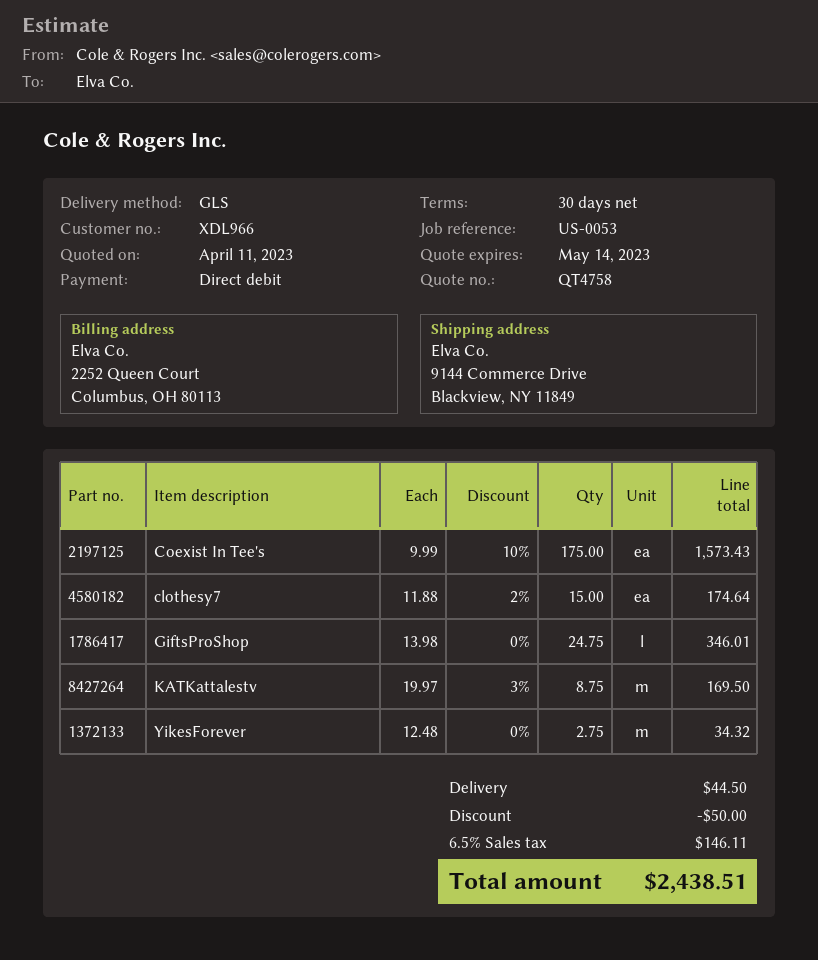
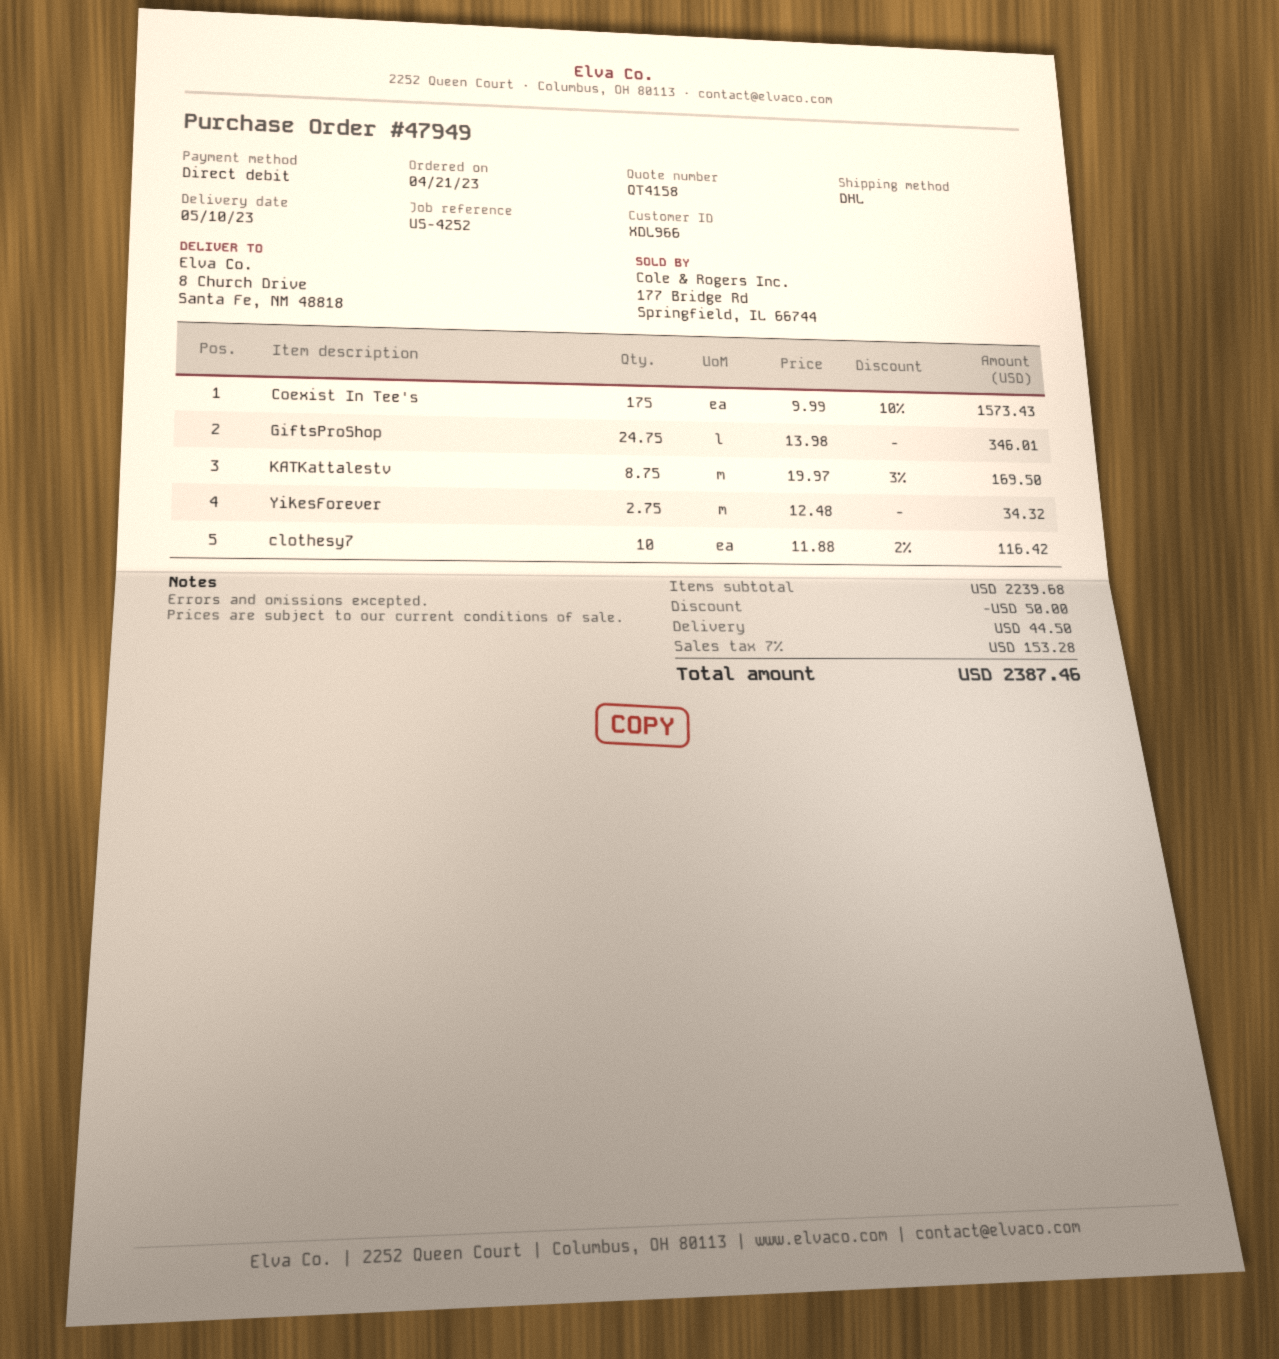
quote number: QT4758 -> QT4158
reference: US-0053 -> US-4252
shipping method: GLS -> DHL
ship to: 9144 Commerce Drive, Blackview, NY 11849 -> 8 Church Drive, Santa Fe, NM 48818
clothesy7: 15 x 11.88 - 2% = 174.64 -> 10 x 11.88 - 2% = 116.42
tax: 6.5% = 146.11 -> 7% = 153.28
total: 2438.51 -> 2387.46

